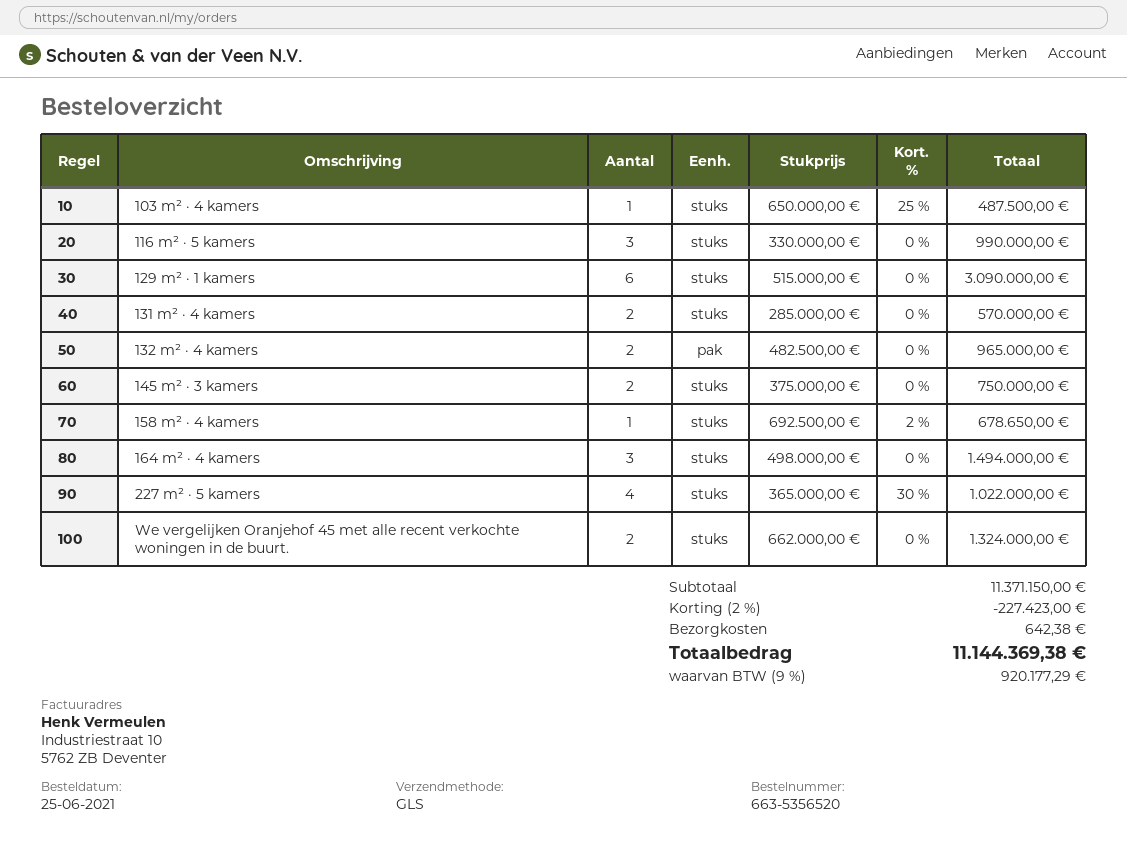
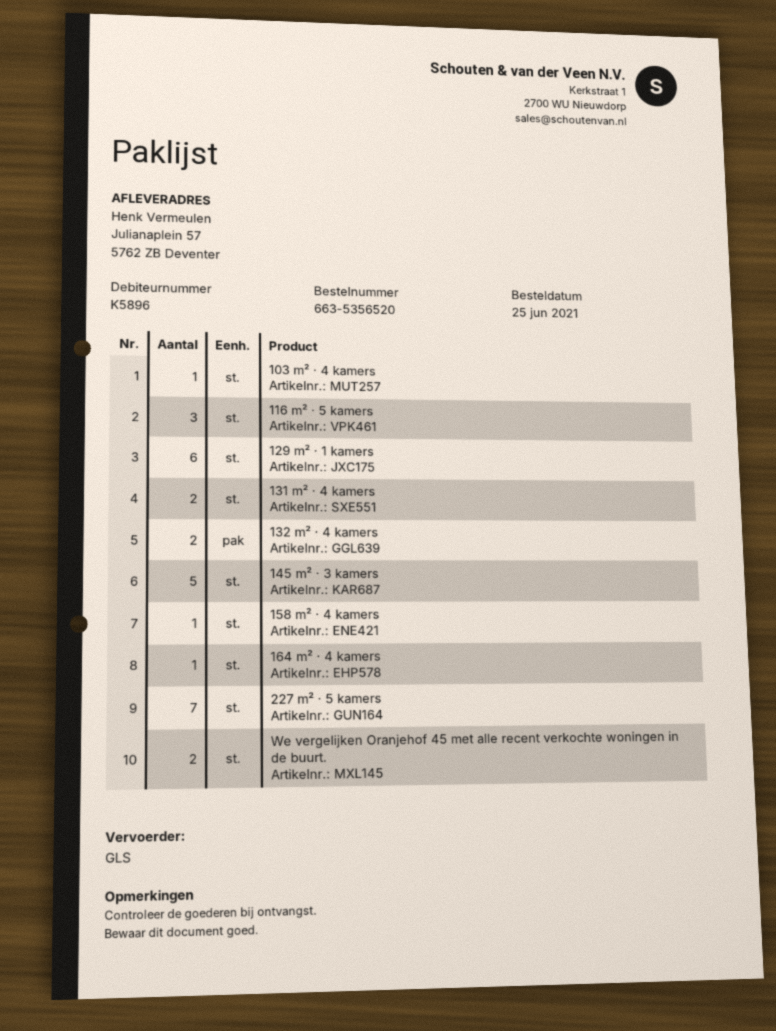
145 m² · 3 kamers: 2 -> 5
164 m² · 4 kamers: 3 -> 1
227 m² · 5 kamers: 4 -> 7

